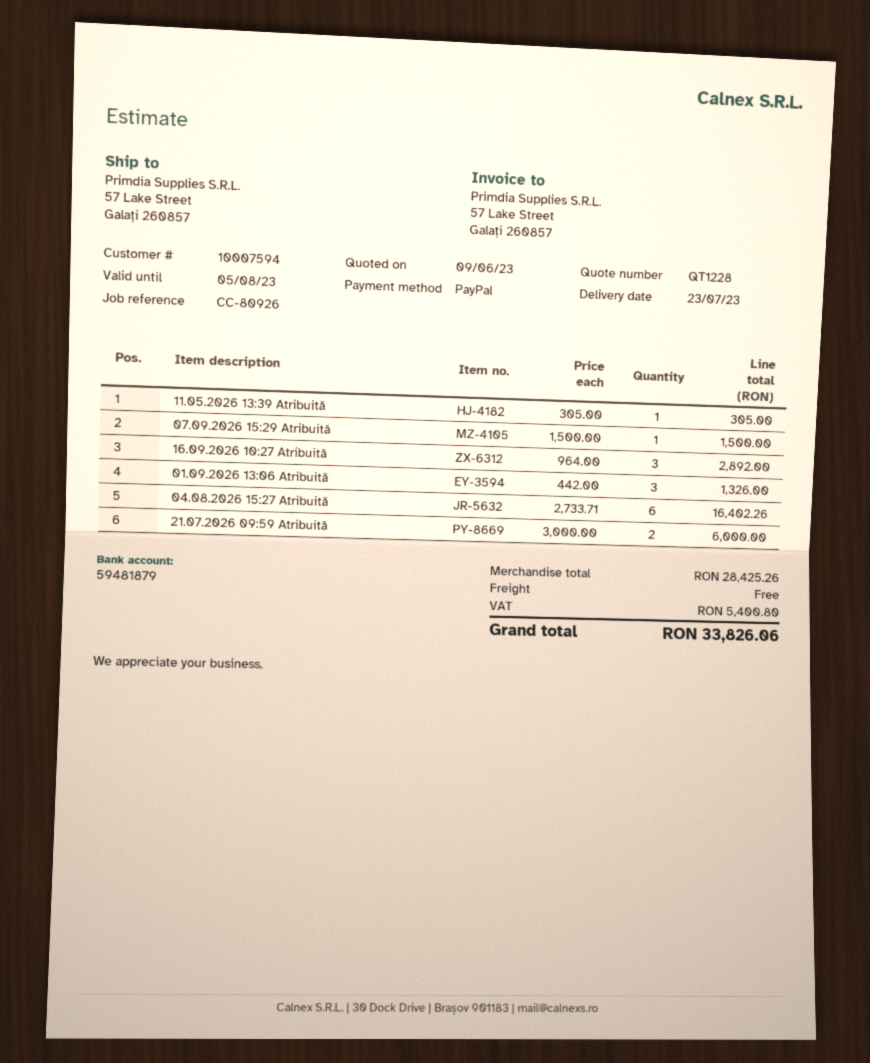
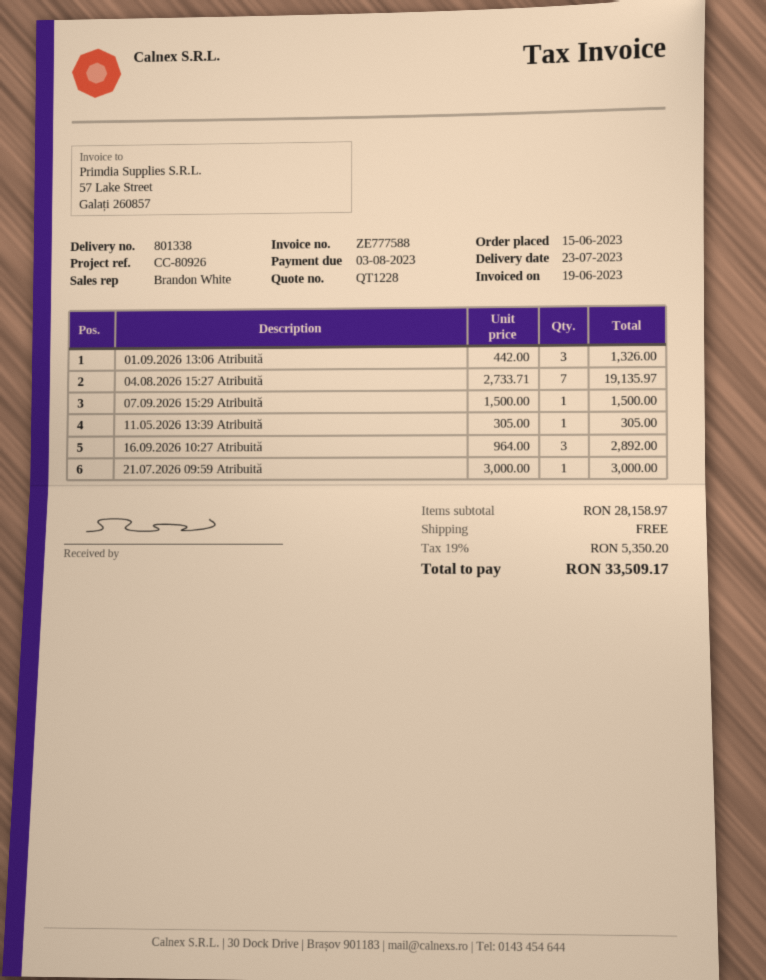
04.08.2026 15:27 Atribuită: 6 x 2733.71 = 16402.26 -> 7 x 2733.71 = 19135.97
21.07.2026 09:59 Atribuită: 2 x 3000.00 = 6000.00 -> 1 x 3000.00 = 3000.00
subtotal: 28425.26 -> 28158.97
tax: 5400.80 -> 5350.20
total: 33826.06 -> 33509.17

